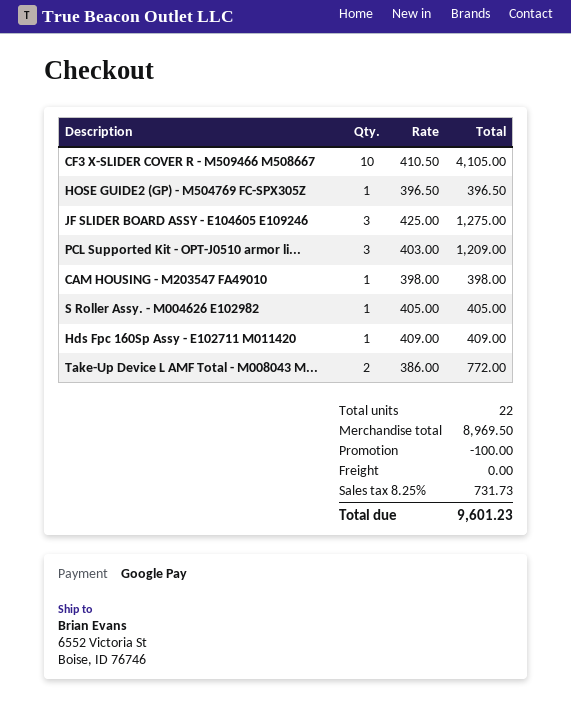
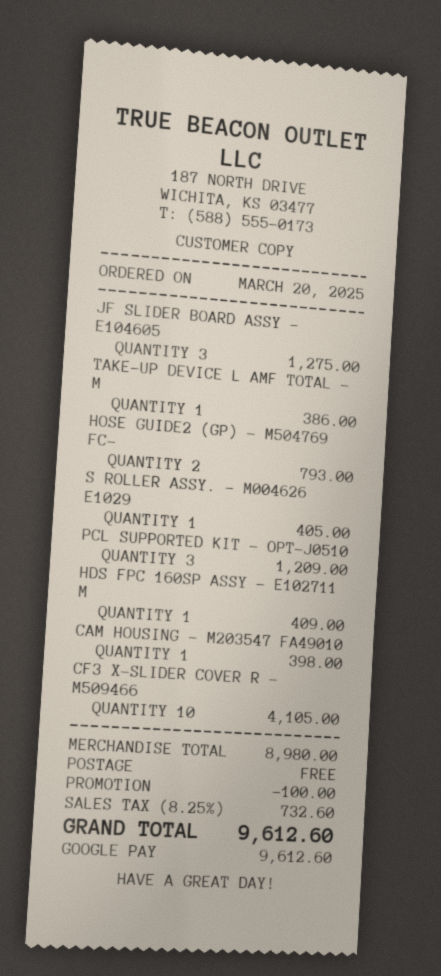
HOSE GUIDE2 (GP) - M504769 FC-SPX305Z: 1 for 396.50 -> 2 for 793.00
Take-Up Device L AMF Total - M008043 M...: 2 for 772.00 -> 1 for 386.00
subtotal: 8969.50 -> 8980.00
tax: 8.25% = 731.73 -> 8.25% = 732.60
total: 9601.23 -> 9612.60

